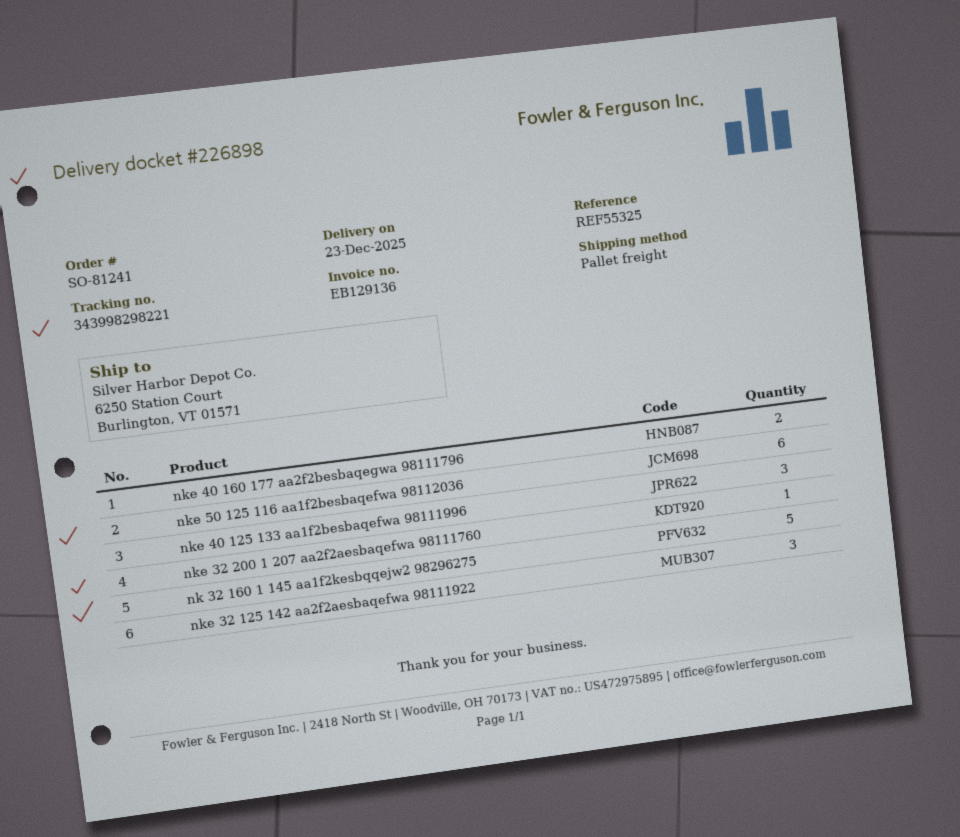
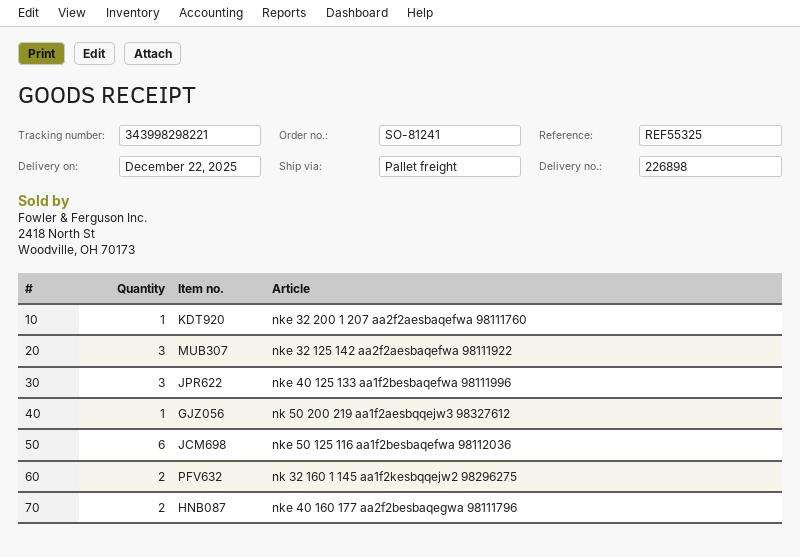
delivery date: 2025-12-23 -> 2025-12-22
nk 32 160 1 145 aa1f2kesbqqejw2 98296275: 5 -> 2
nk 50 200 219 aa1f2aesbqqejw3 98327612: none -> 1

